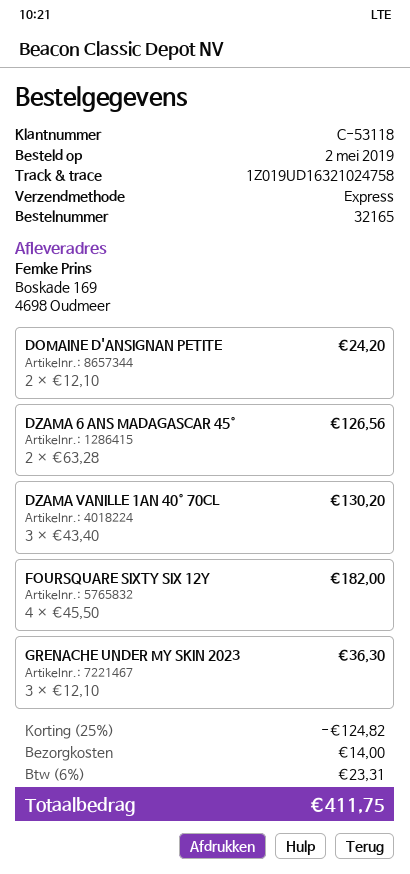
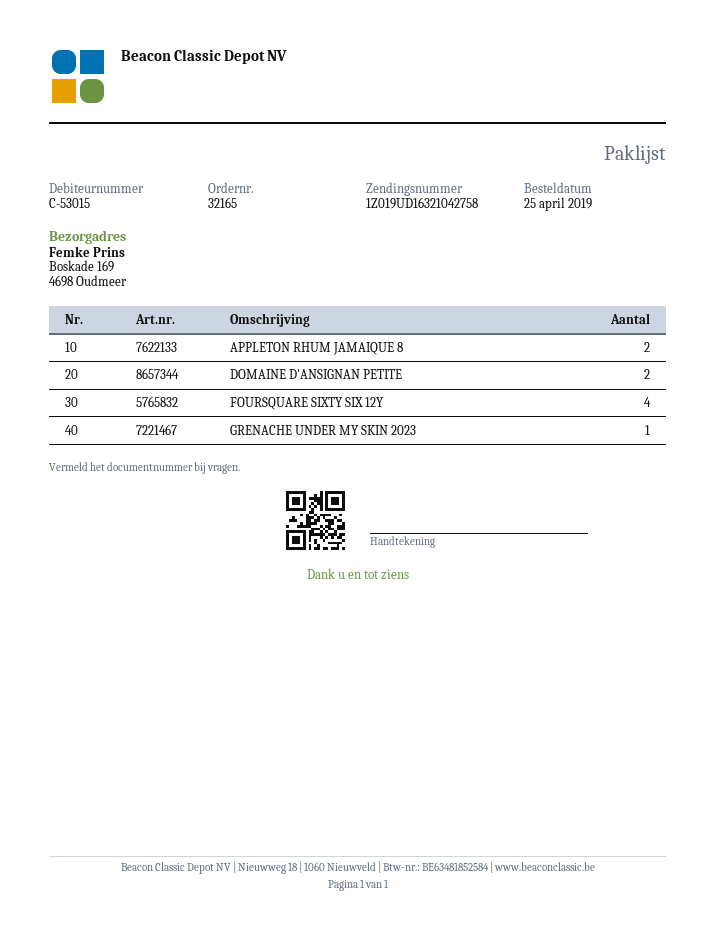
order date: 2019-05-02 -> 2019-04-25
customer number: C-53118 -> C-53015
tracking number: 1Z019UD16321024758 -> 1Z019UD16321042758
DZAMA 6 ANS MADAGASCAR 45°: 2 -> none
DZAMA VANILLE 1AN 40° 70CL: 3 -> none
GRENACHE UNDER MY SKIN 2023: 3 -> 1
APPLETON RHUM JAMAIQUE 8: none -> 2

